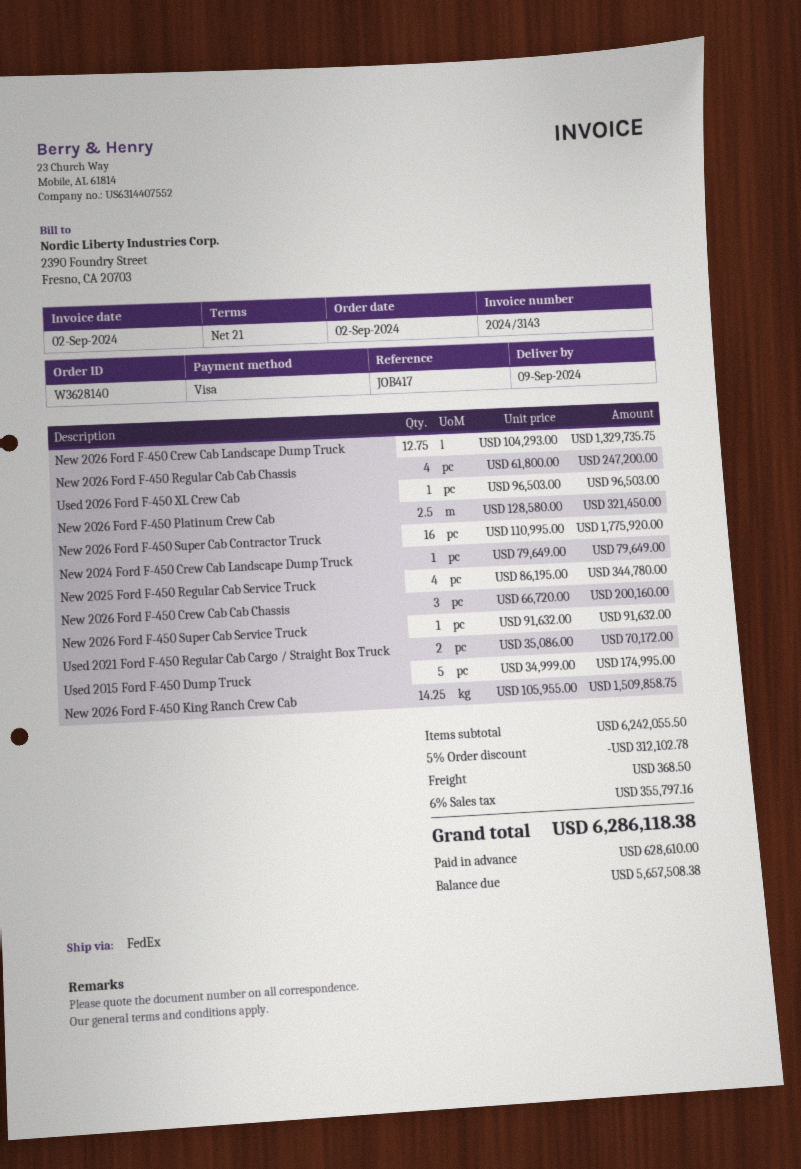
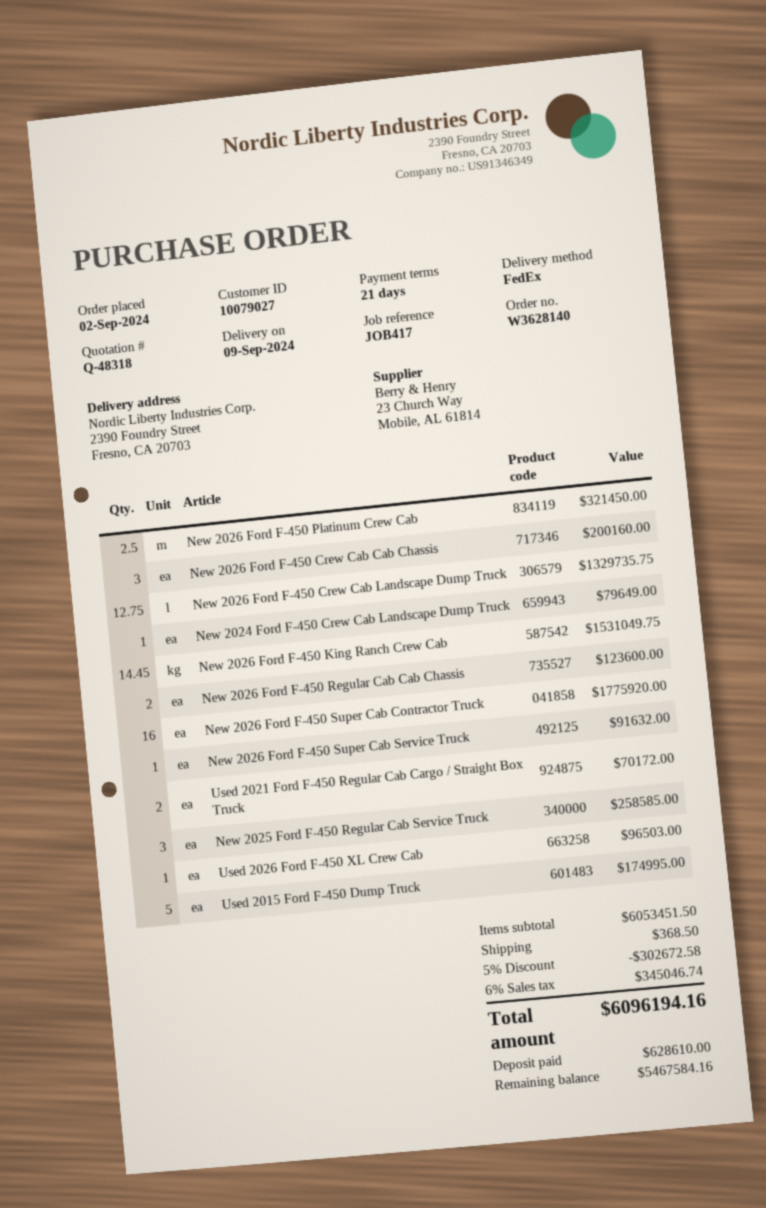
New 2026 Ford F-450 Regular Cab Cab Chassis: 4 for 247200.00 -> 2 for 123600.00
New 2025 Ford F-450 Regular Cab Service Truck: 4 for 344780.00 -> 3 for 258585.00
New 2026 Ford F-450 King Ranch Crew Cab: 14.25 for 1509858.75 -> 14.45 for 1531049.75
subtotal: 6242055.50 -> 6053451.50
discount: 5% = 312102.78 -> 5% = 302672.58
tax: 6% = 355797.16 -> 6% = 345046.74
total: 6286118.38 -> 6096194.16
balance: 5657508.38 -> 5467584.16

